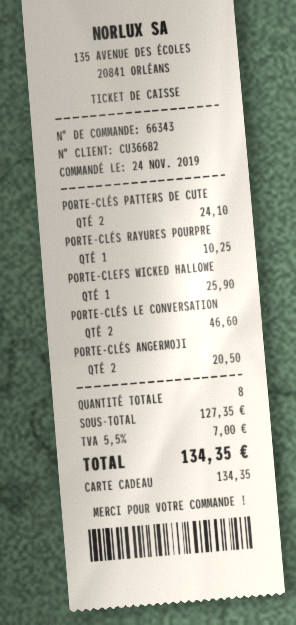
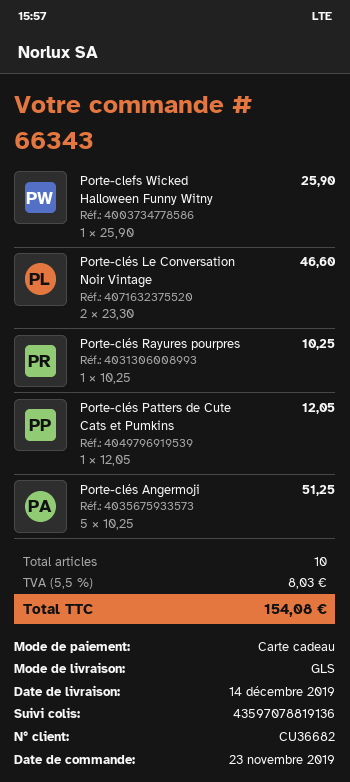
order date: 2019-11-24 -> 2019-11-23
PORTE-CLÉS PATTERS DE CUTE: 2 for 24.10 -> 1 for 12.05
PORTE-CLÉS ANGERMOJI: 2 for 20.50 -> 5 for 51.25
total quantity: 8 -> 10
tax: 5.5% = 7.00 -> 5.5% = 8.03
total: 134.35 -> 154.08

